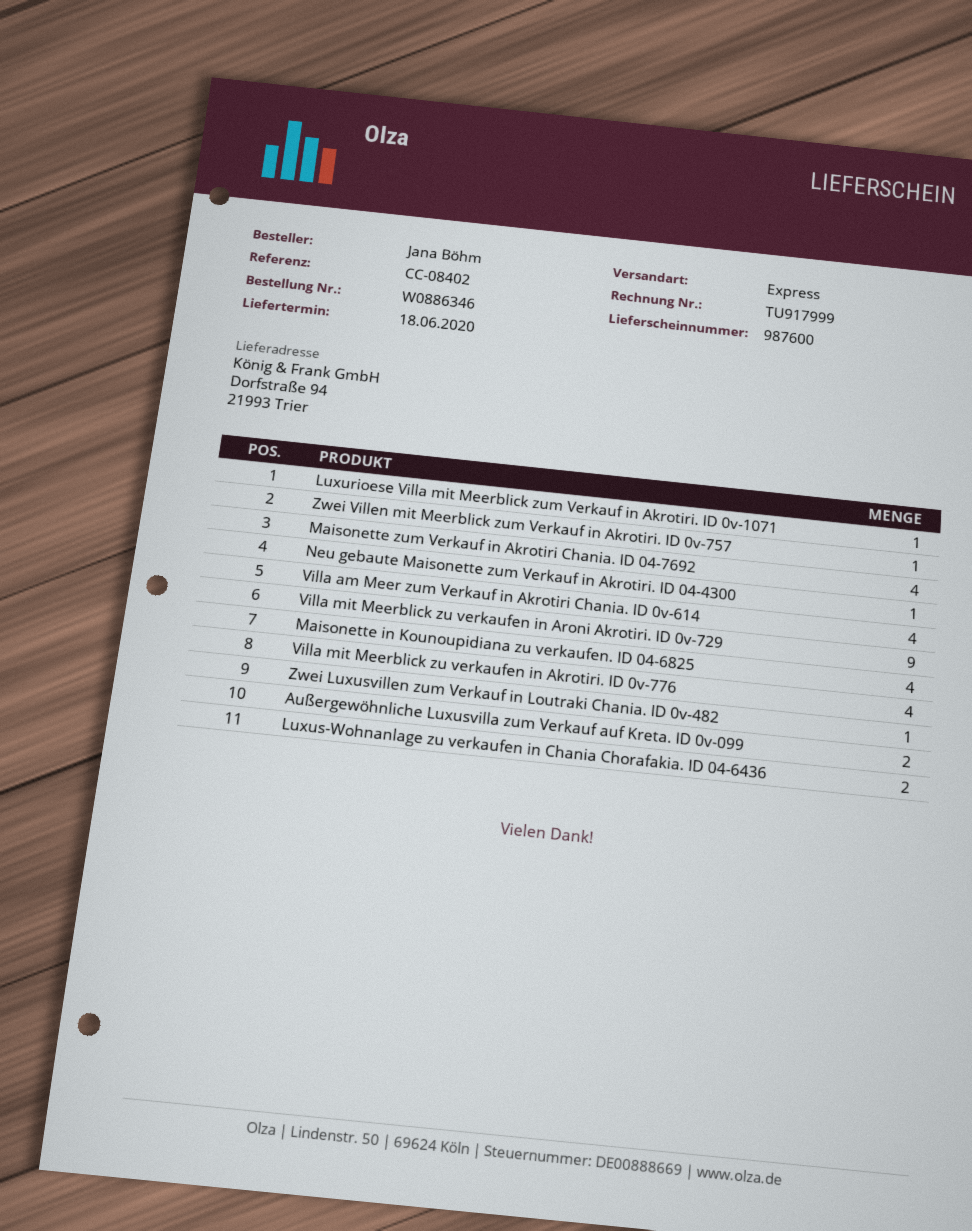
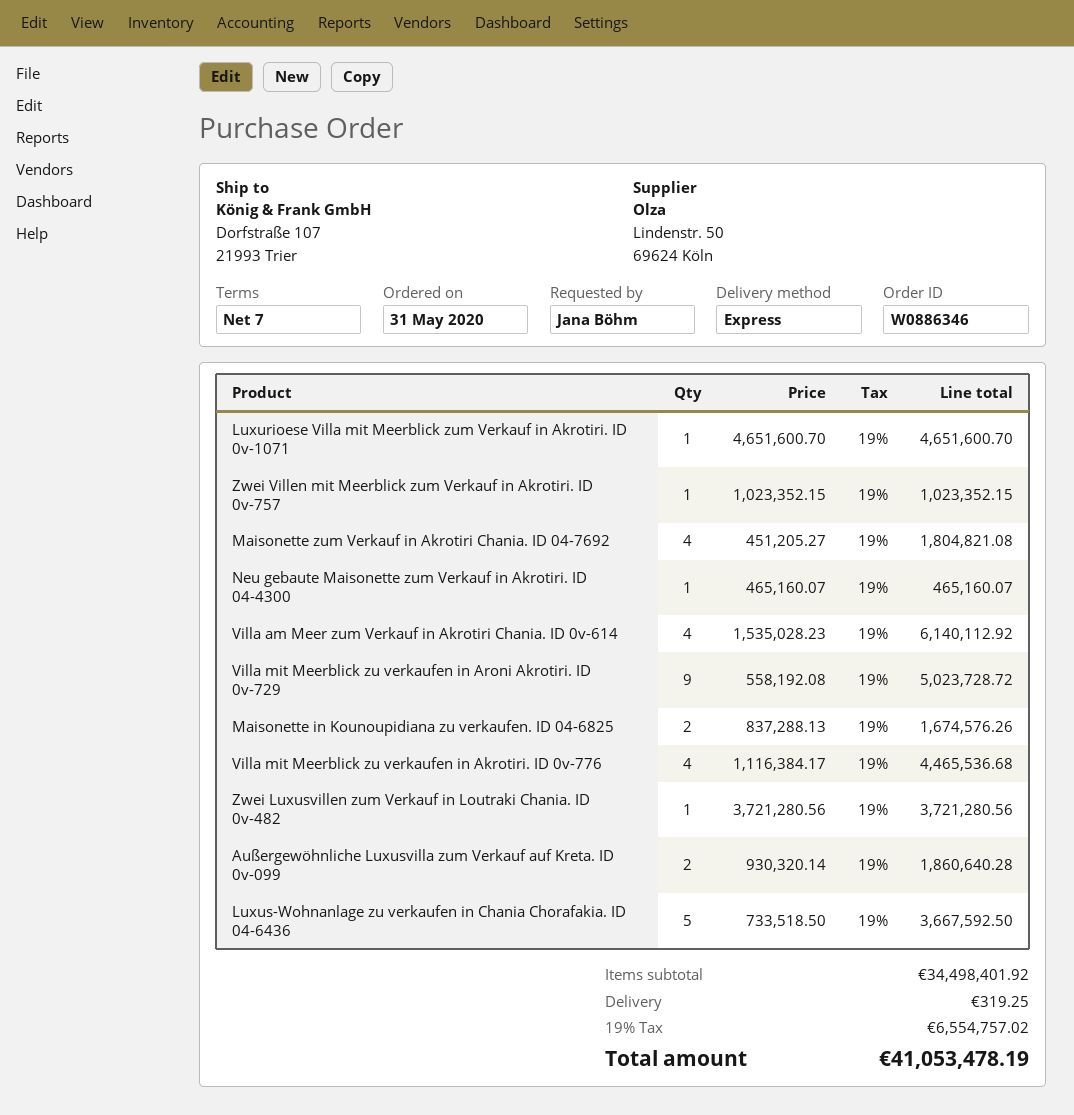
ship to: Dorfstraße 94, 21993 Trier -> Dorfstraße 107, 21993 Trier
Maisonette in Kounoupidiana zu verkaufen. ID 04-6825: 4 -> 2
Luxus-Wohnanlage zu verkaufen in Chania Chorafakia. ID 04-6436: 2 -> 5

